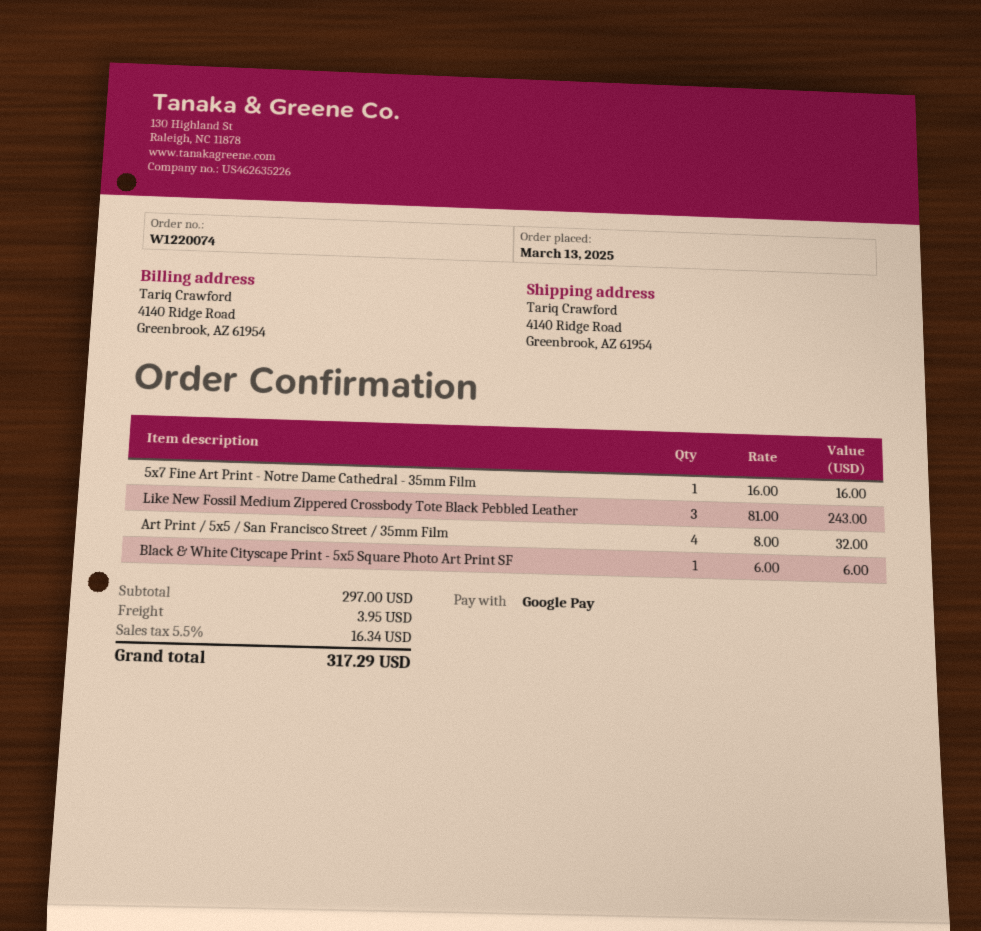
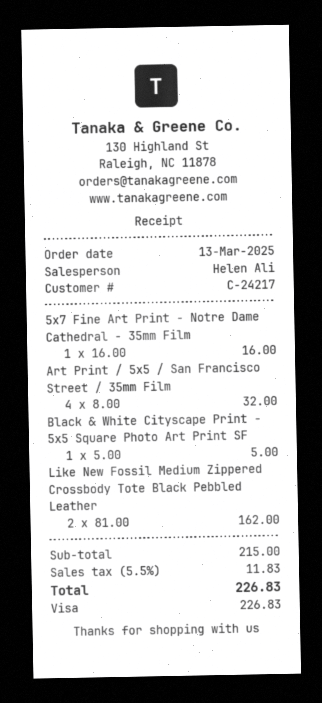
payment method: Google Pay -> Visa
Like New Fossil Medium Zippered Crossbody Tote Black Pebbled Leather: 3 x 81.00 = 243.00 -> 2 x 81.00 = 162.00
Black & White Cityscape Print - 5x5 Square Photo Art Print SF: 1 x 6.00 = 6.00 -> 1 x 5.00 = 5.00
subtotal: 297.00 -> 215.00
shipping: 3.95 -> none
tax: 5.5% = 16.34 -> 5.5% = 11.83
total: 317.29 -> 226.83

